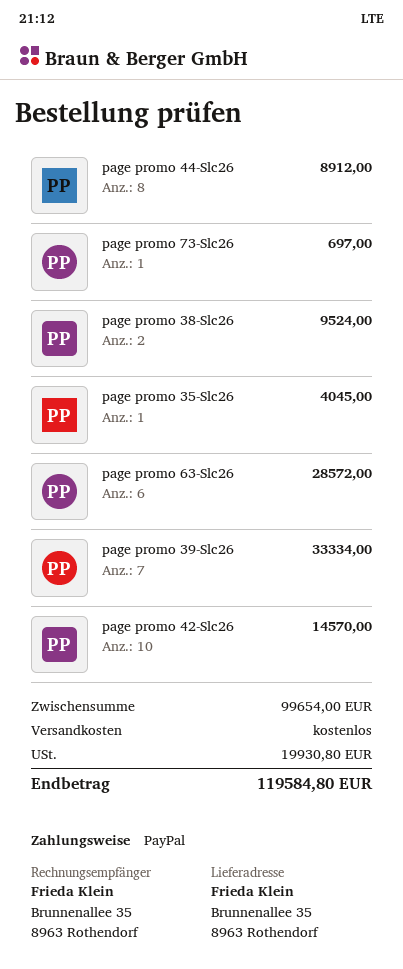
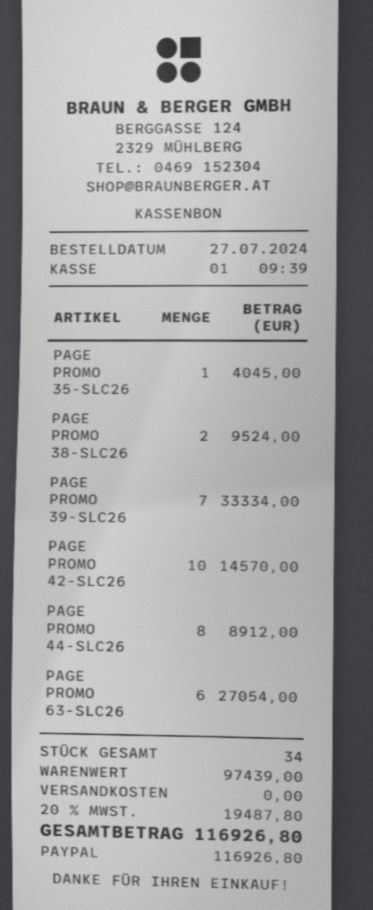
page promo 73-Slc26: 1 for 697.00 -> none
page promo 63-Slc26: 6 for 28572.00 -> 6 for 27054.00
subtotal: 99654.00 -> 97439.00
tax: 19930.80 -> 19487.80
total: 119584.80 -> 116926.80

